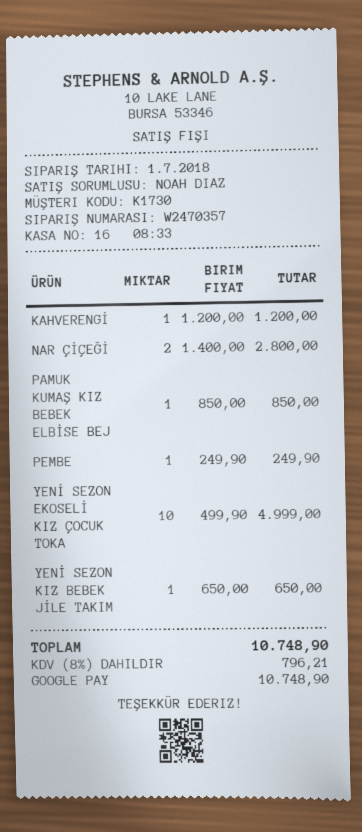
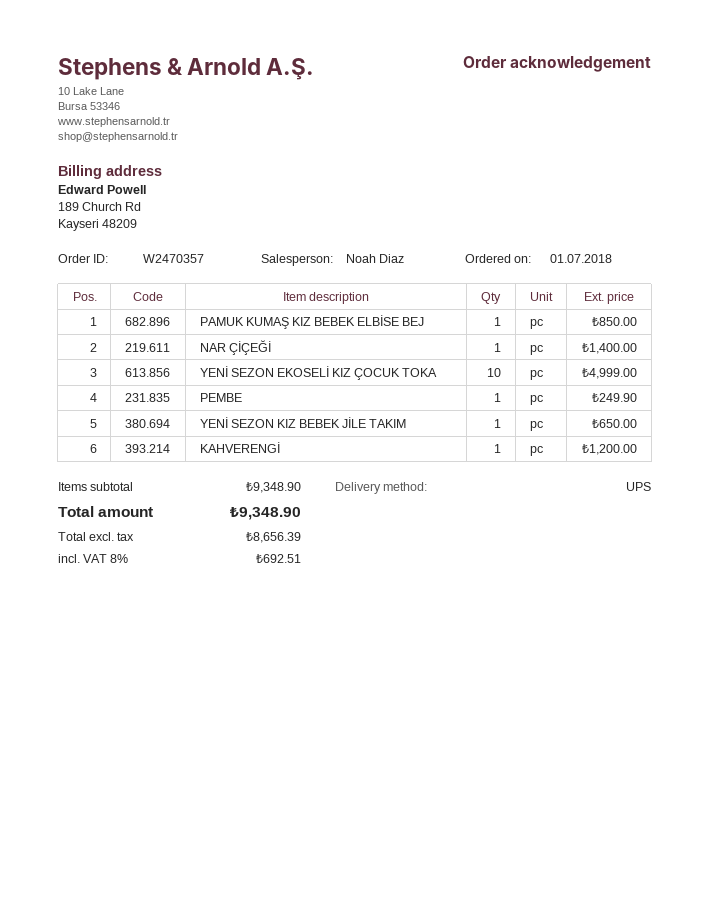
NAR ÇİÇEĞİ: 2 for 2800.00 -> 1 for 1400.00
tax: 8% = 796.21 -> 8% = 692.51
total: 10748.90 -> 9348.90

